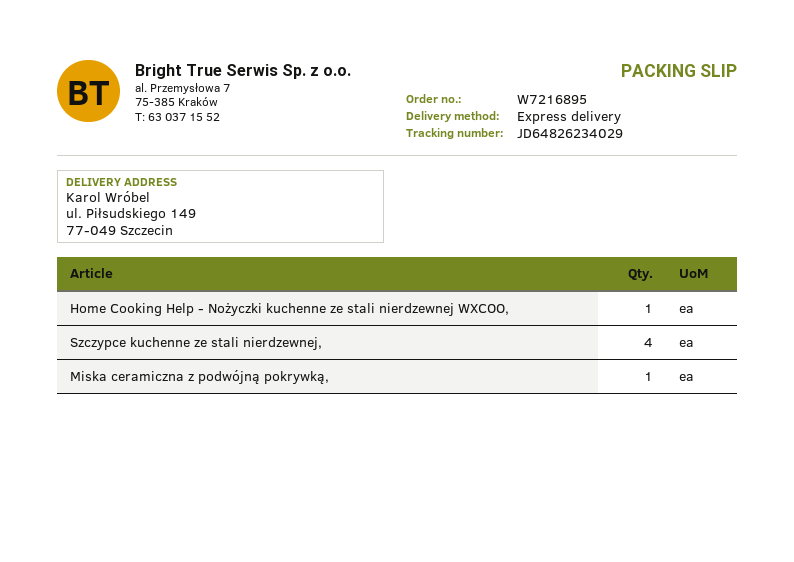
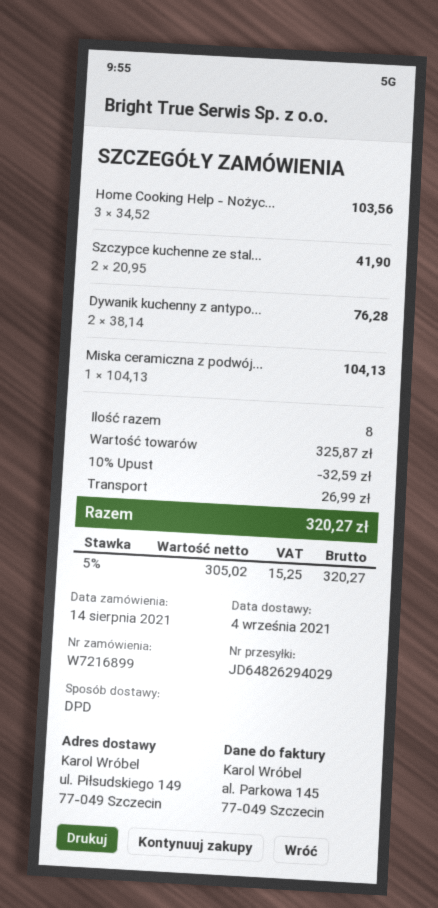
order number: W7216895 -> W7216899
shipping method: express -> DPD
tracking number: JD64826234029 -> JD64826294029
Home Cooking Help - Nożyczki kuchenne ze stali nierdzewnej WXCOO,: 1 -> 3
Szczypce kuchenne ze stali nierdzewnej,: 4 -> 2
Dywanik kuchenny z antypo...: none -> 2

